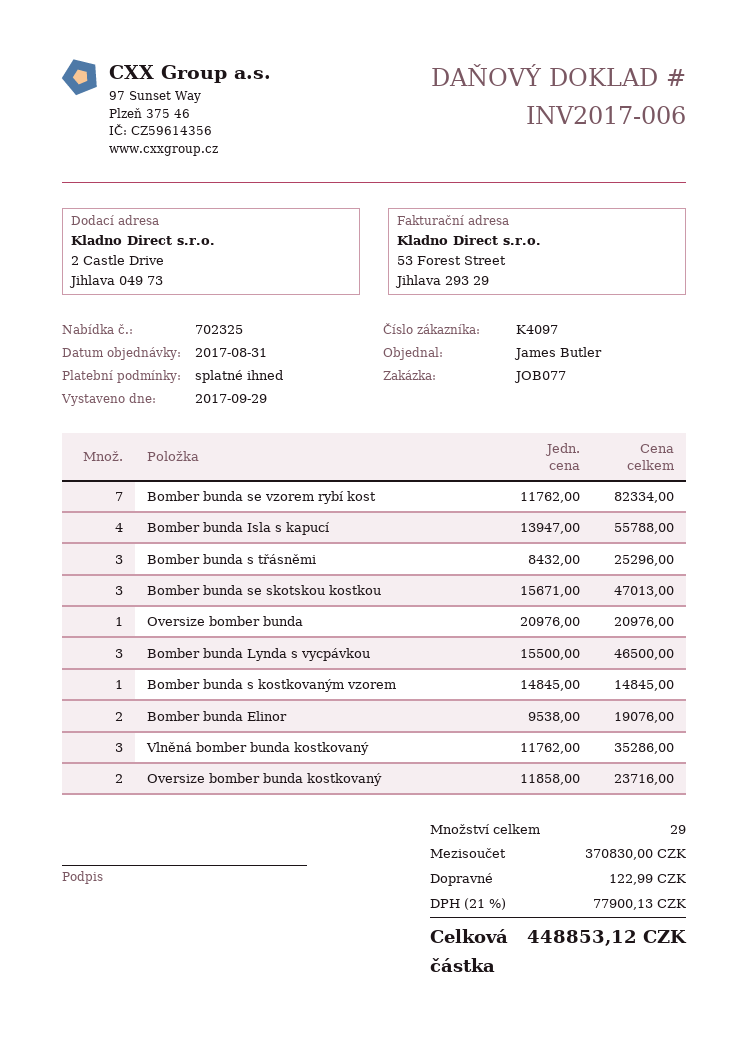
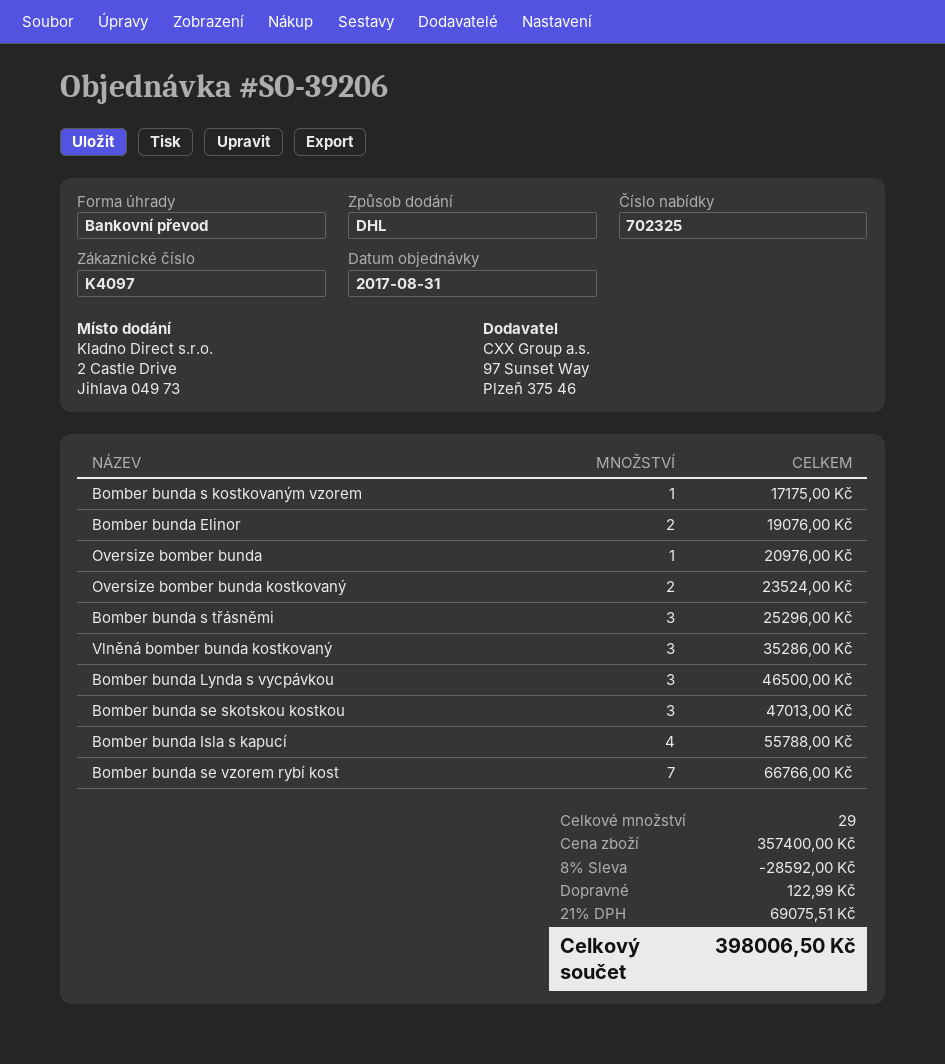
Bomber bunda se vzorem rybí kost: 7 for 82334.00 -> 7 for 66766.00
Bomber bunda s kostkovaným vzorem: 1 for 14845.00 -> 1 for 17175.00
Oversize bomber bunda kostkovaný: 2 for 23716.00 -> 2 for 23524.00
subtotal: 370830.00 -> 357400.00
discount: none -> 8% = 28592.00
tax: 21% = 77900.13 -> 21% = 69075.51
total: 448853.12 -> 398006.50

